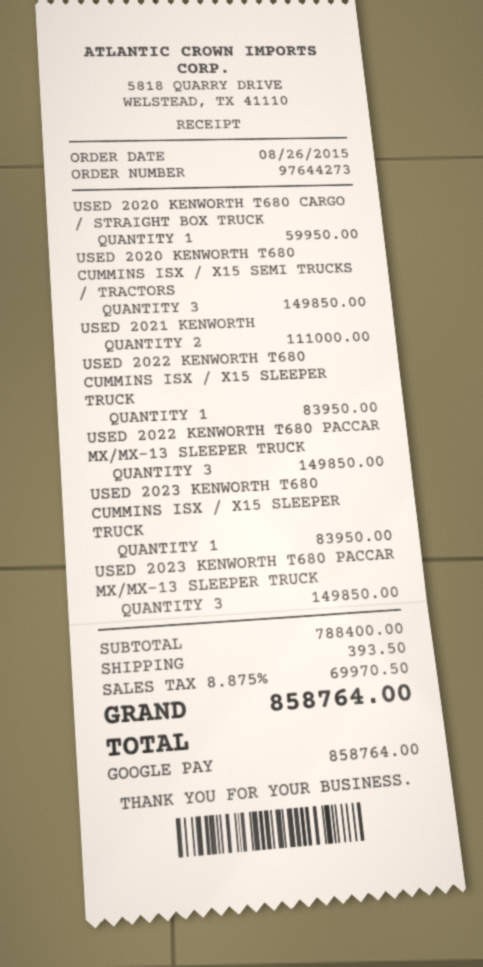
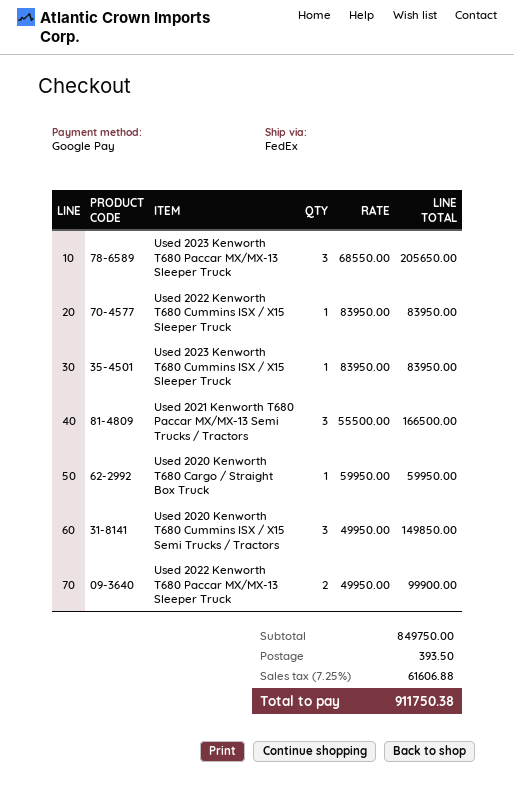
USED 2021 KENWORTH: 2 for 111000.00 -> 3 for 166500.00
USED 2022 KENWORTH T680 PACCAR MX/MX-13 SLEEPER TRUCK: 3 for 149850.00 -> 2 for 99900.00
USED 2023 KENWORTH T680 PACCAR MX/MX-13 SLEEPER TRUCK: 3 for 149850.00 -> 3 for 205650.00
subtotal: 788400.00 -> 849750.00
tax: 8.875% = 69970.50 -> 7.25% = 61606.88
total: 858764.00 -> 911750.38

